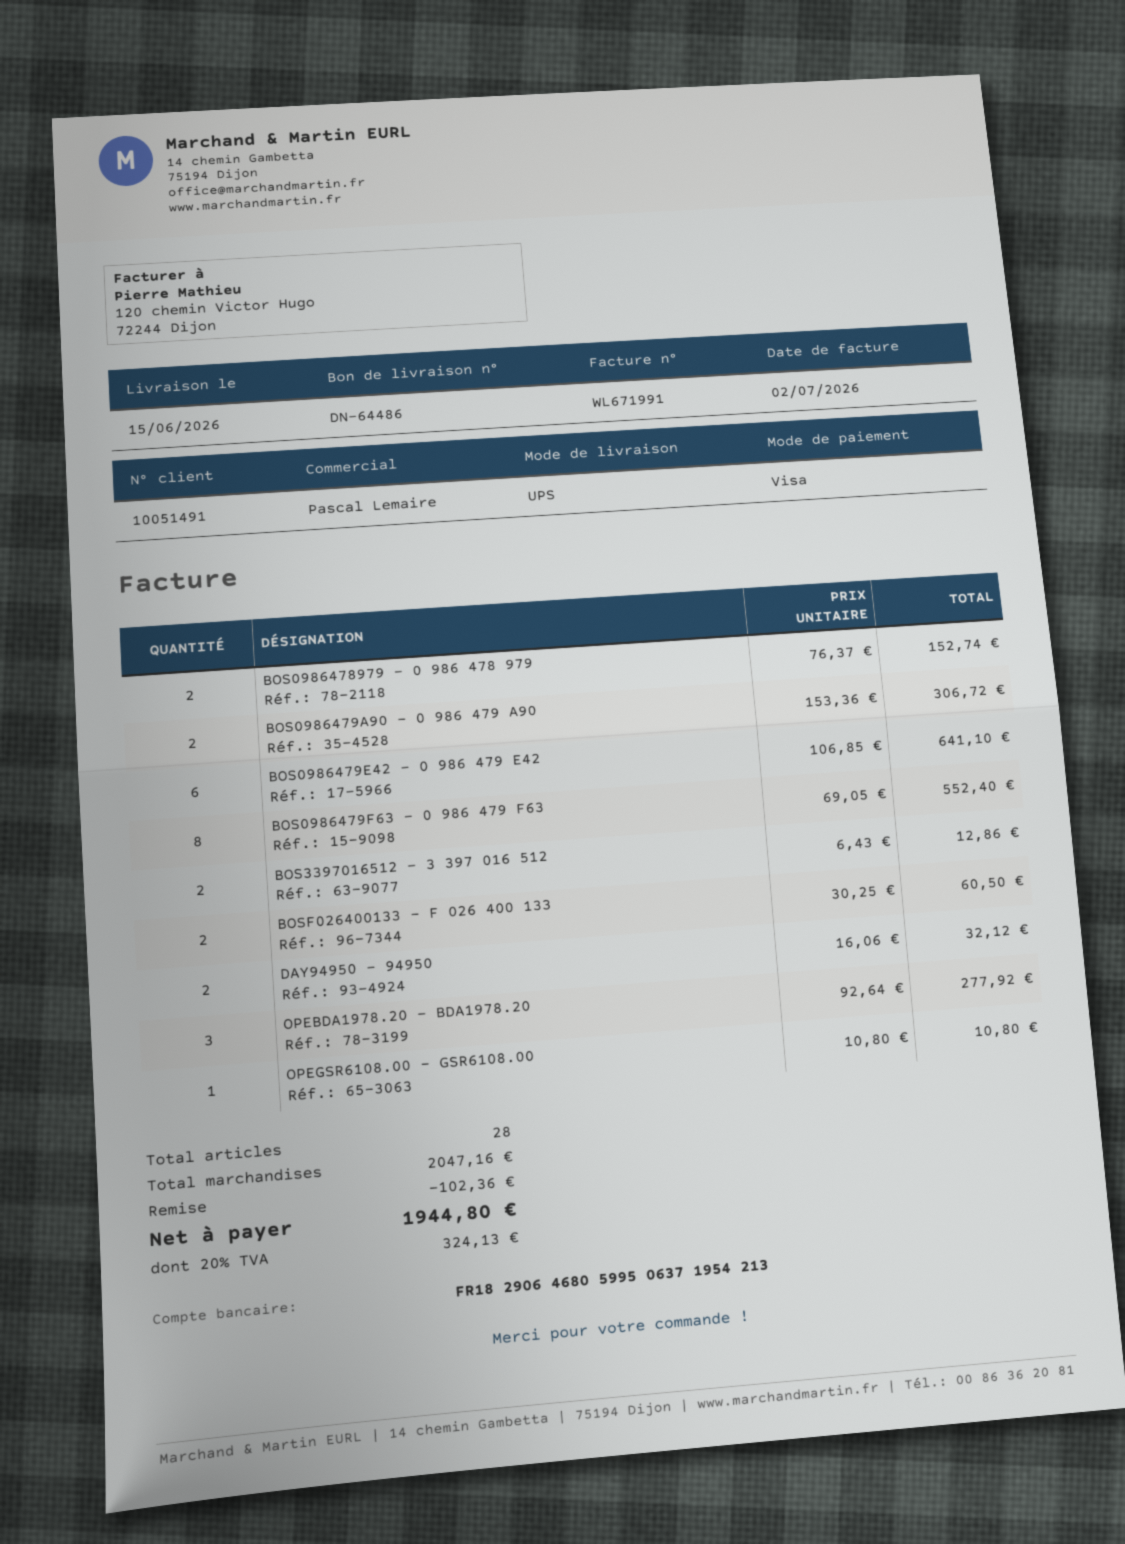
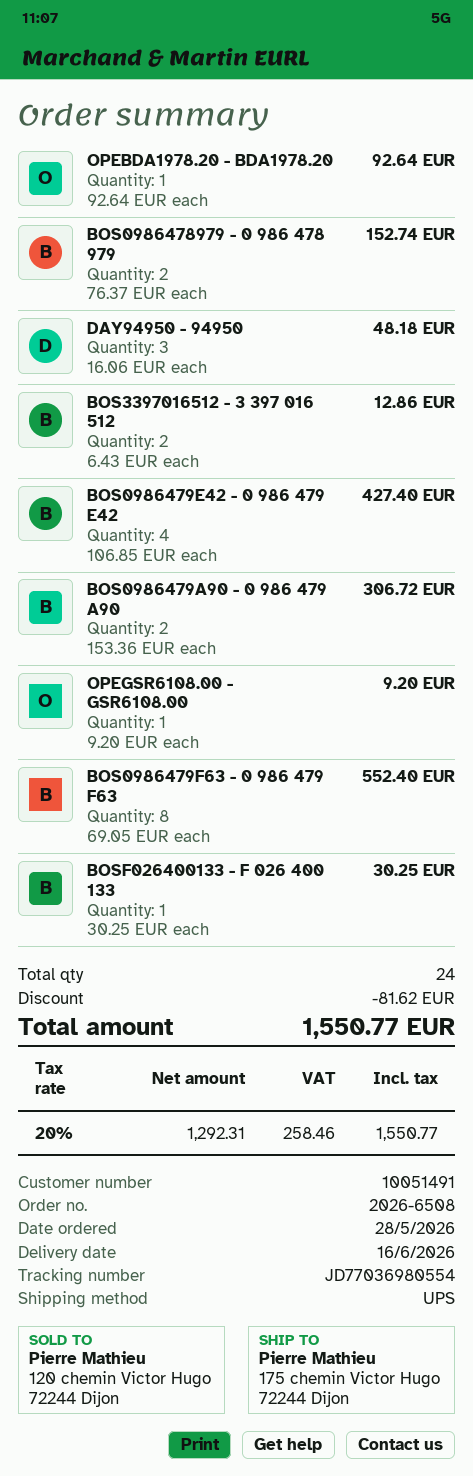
delivery date: 2026-06-15 -> 2026-06-16
BOS0986479E42 - 0 986 479 E42: 6 x 106.85 = 641.10 -> 4 x 106.85 = 427.40
BOSF026400133 - F 026 400 133: 2 x 30.25 = 60.50 -> 1 x 30.25 = 30.25
DAY94950 - 94950: 2 x 16.06 = 32.12 -> 3 x 16.06 = 48.18
OPEBDA1978.20 - BDA1978.20: 3 x 92.64 = 277.92 -> 1 x 92.64 = 92.64
OPEGSR6108.00 - GSR6108.00: 1 x 10.80 = 10.80 -> 1 x 9.20 = 9.20
total quantity: 28 -> 24
discount: 102.36 -> 81.62
tax: 20% = 324.13 -> 20% = 258.46
total: 1944.80 -> 1550.77

